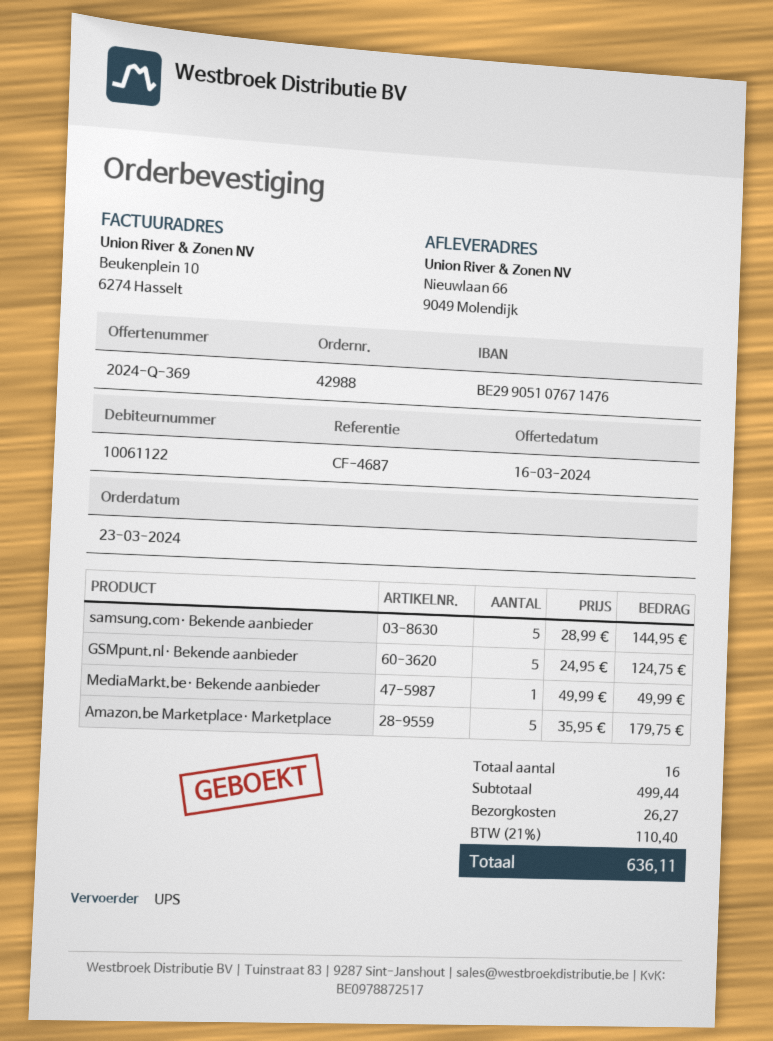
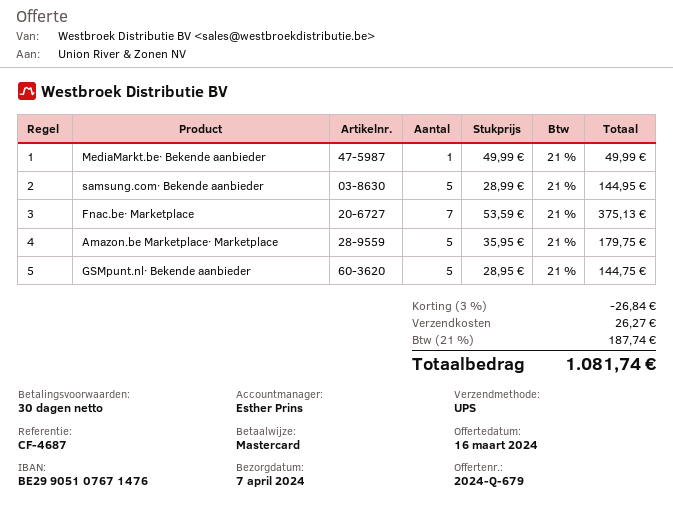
quote number: 2024-Q-369 -> 2024-Q-679
GSMpunt.nl· Bekende aanbieder: 5 x 24.95 = 124.75 -> 5 x 28.95 = 144.75
Fnac.be· Marketplace: none -> 7 x 53.59 = 375.13
discount: none -> 3% = 26.84
tax: 21% = 110.40 -> 21% = 187.74
total: 636.11 -> 1081.74

